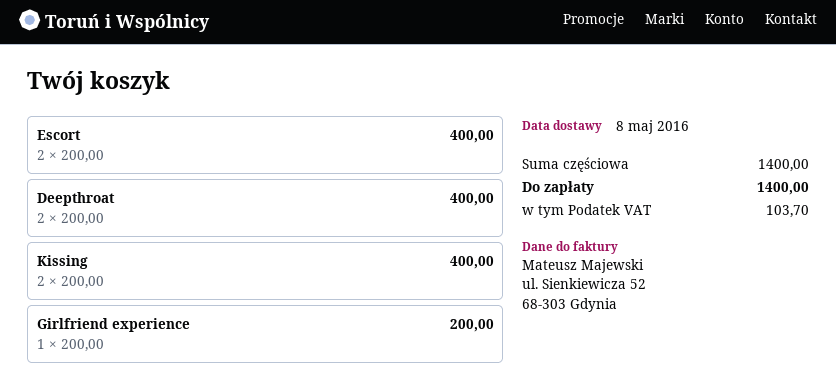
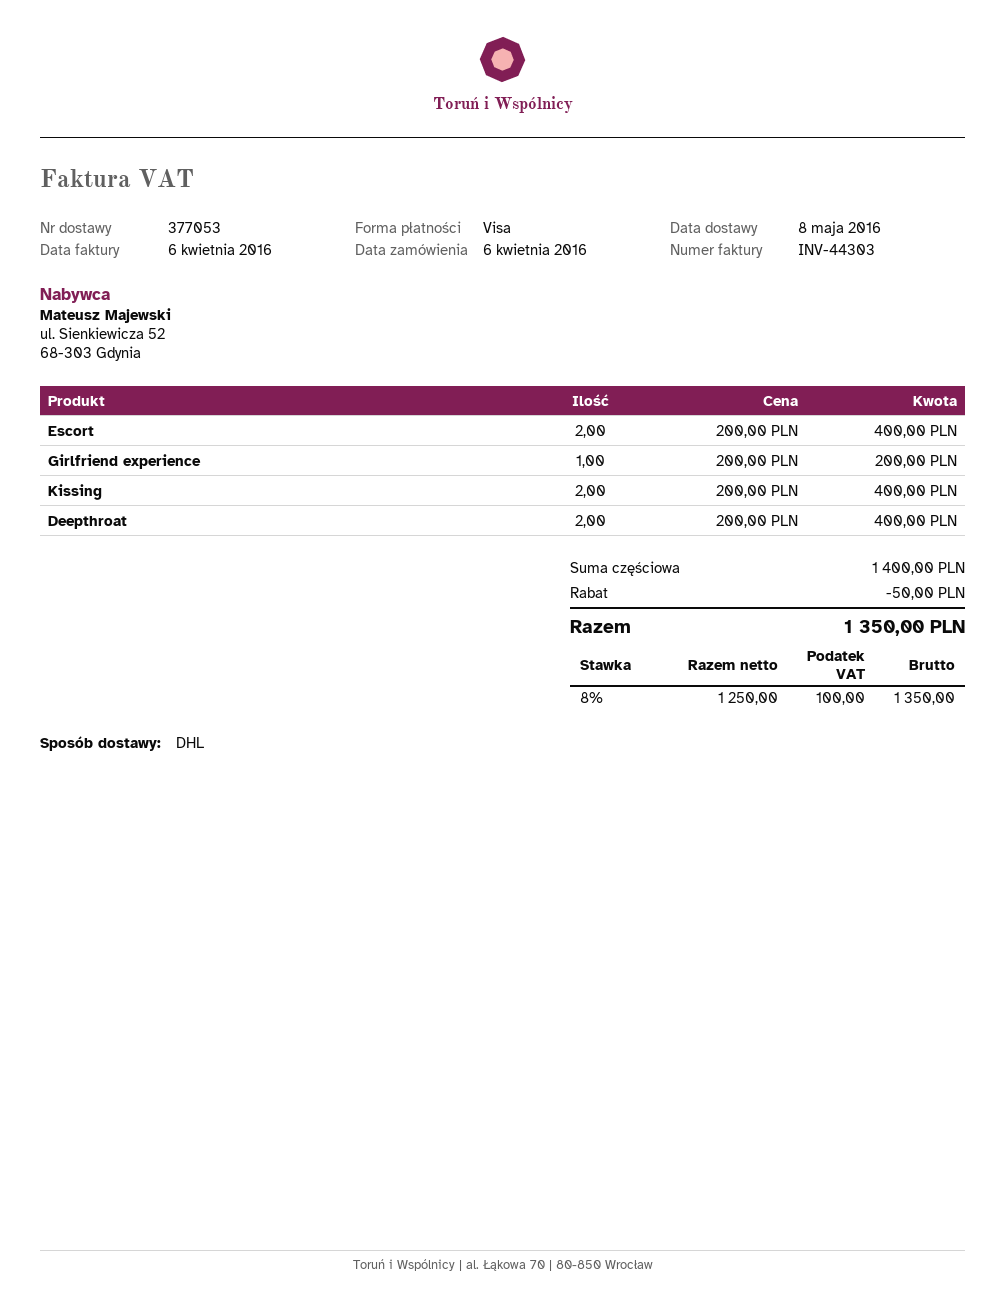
discount: none -> 50.00
tax: 103.70 -> 100.00
total: 1400.00 -> 1350.00

